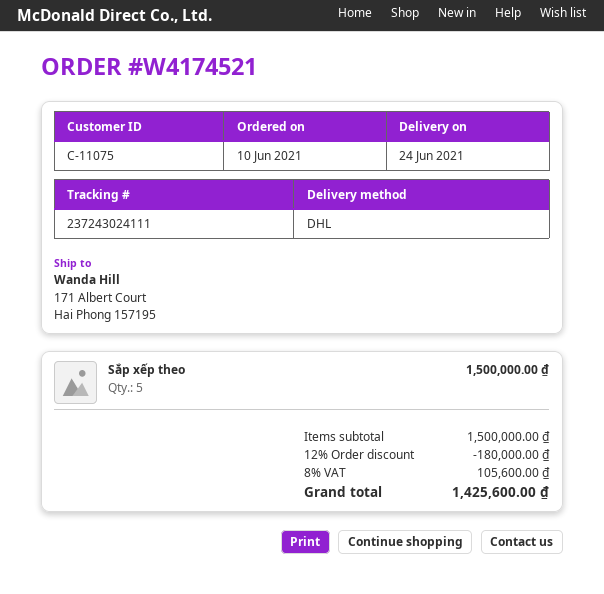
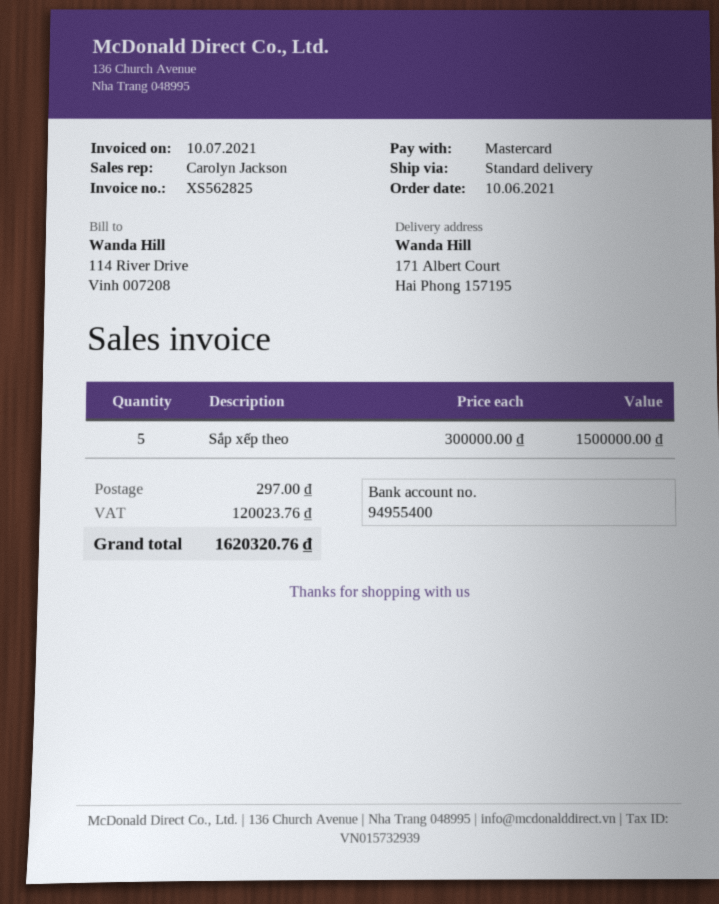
shipping method: DHL -> standard
discount: 12% = 180000.00 -> none
shipping: none -> 297.00
tax: 105600.00 -> 120023.76
total: 1425600.00 -> 1620320.76

